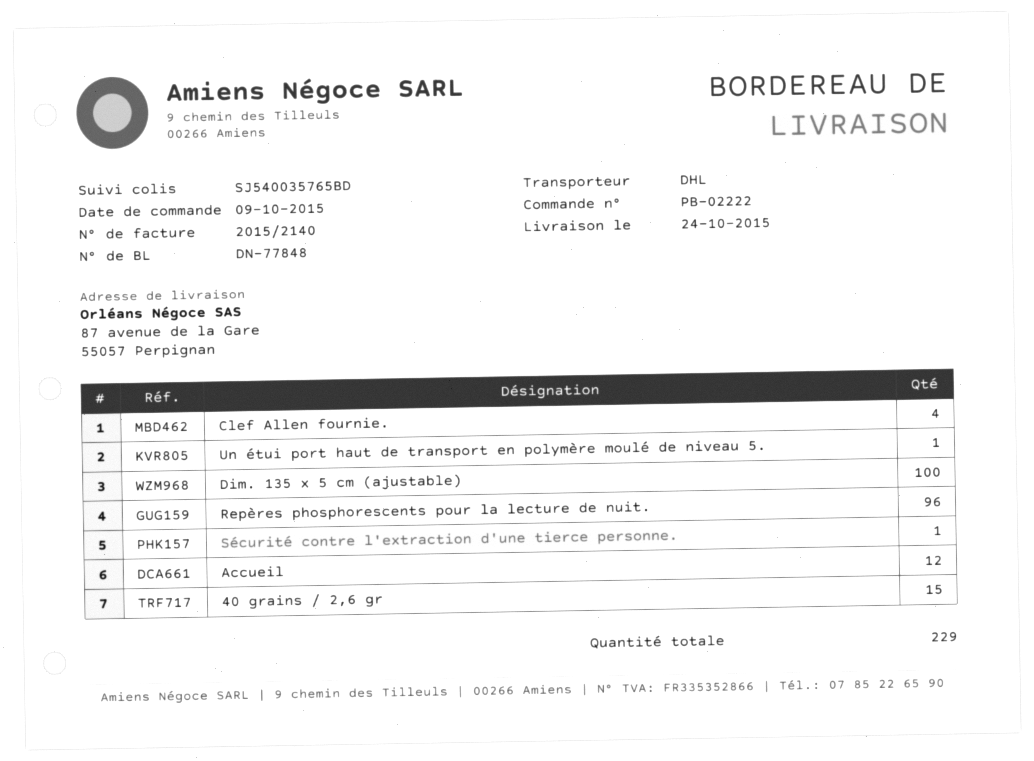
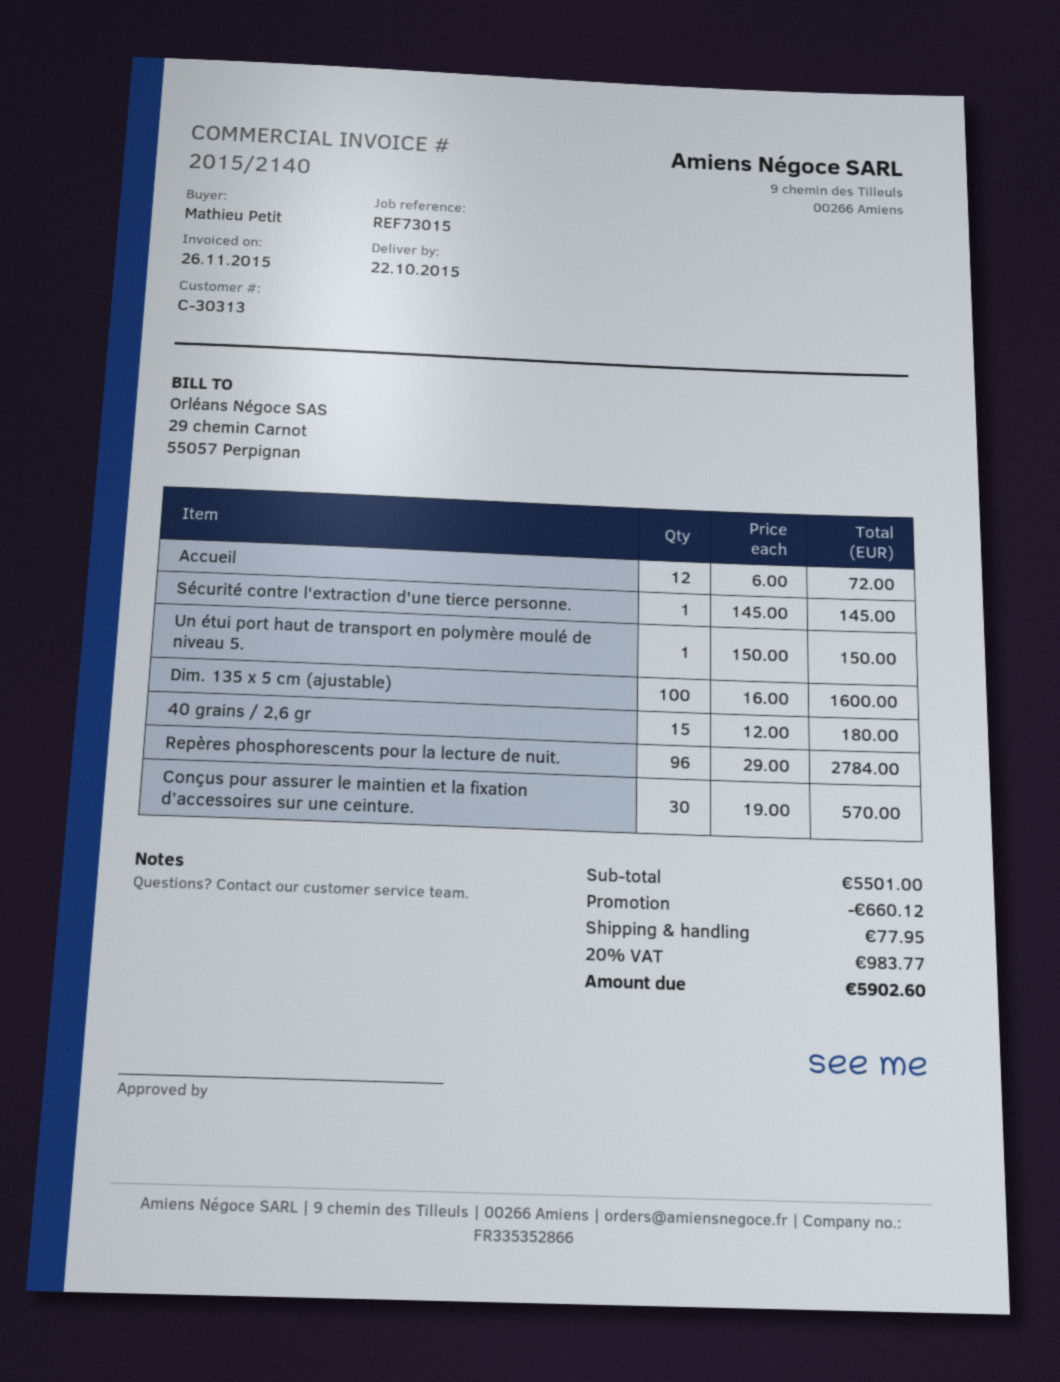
delivery date: 2015-10-24 -> 2015-10-22
Clef Allen fournie.: 4 -> none
Conçus pour assurer le maintien et la fixation d’accessoires sur une ceinture.: none -> 30

